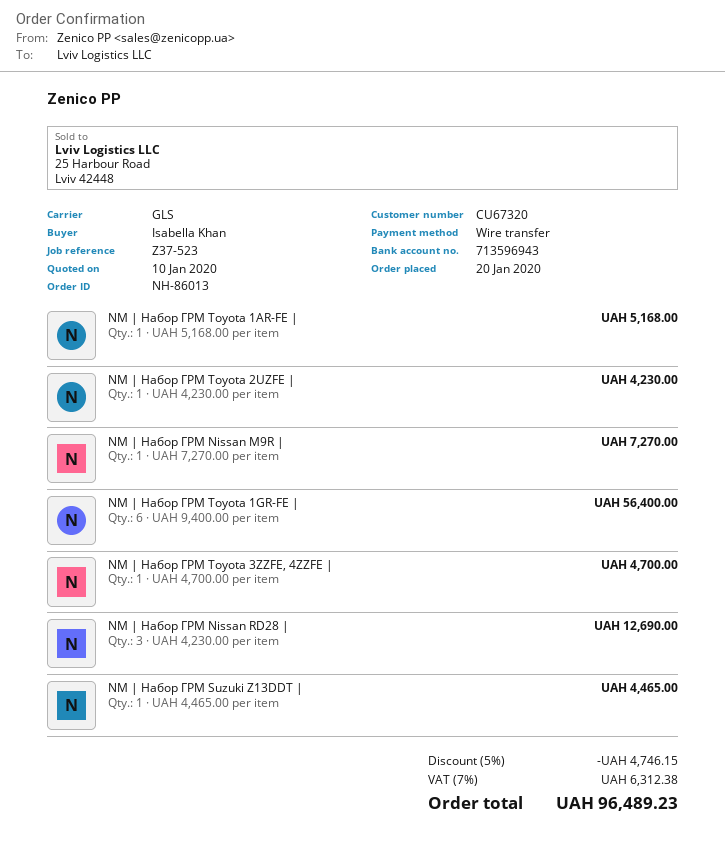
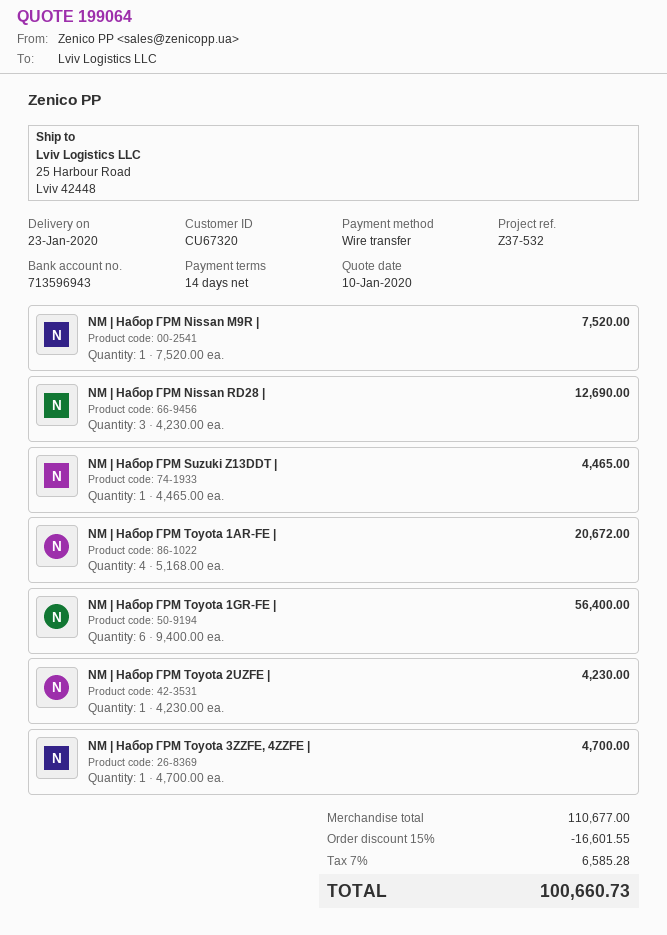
reference: Z37-523 -> Z37-532
NM | Набор ГРМ Toyota 1AR-FE |: 1 x 5168.00 = 5168.00 -> 4 x 5168.00 = 20672.00
NM | Набор ГРМ Nissan M9R |: 1 x 7270.00 = 7270.00 -> 1 x 7520.00 = 7520.00
discount: 5% = 4746.15 -> 15% = 16601.55
tax: 7% = 6312.38 -> 7% = 6585.28
total: 96489.23 -> 100660.73

